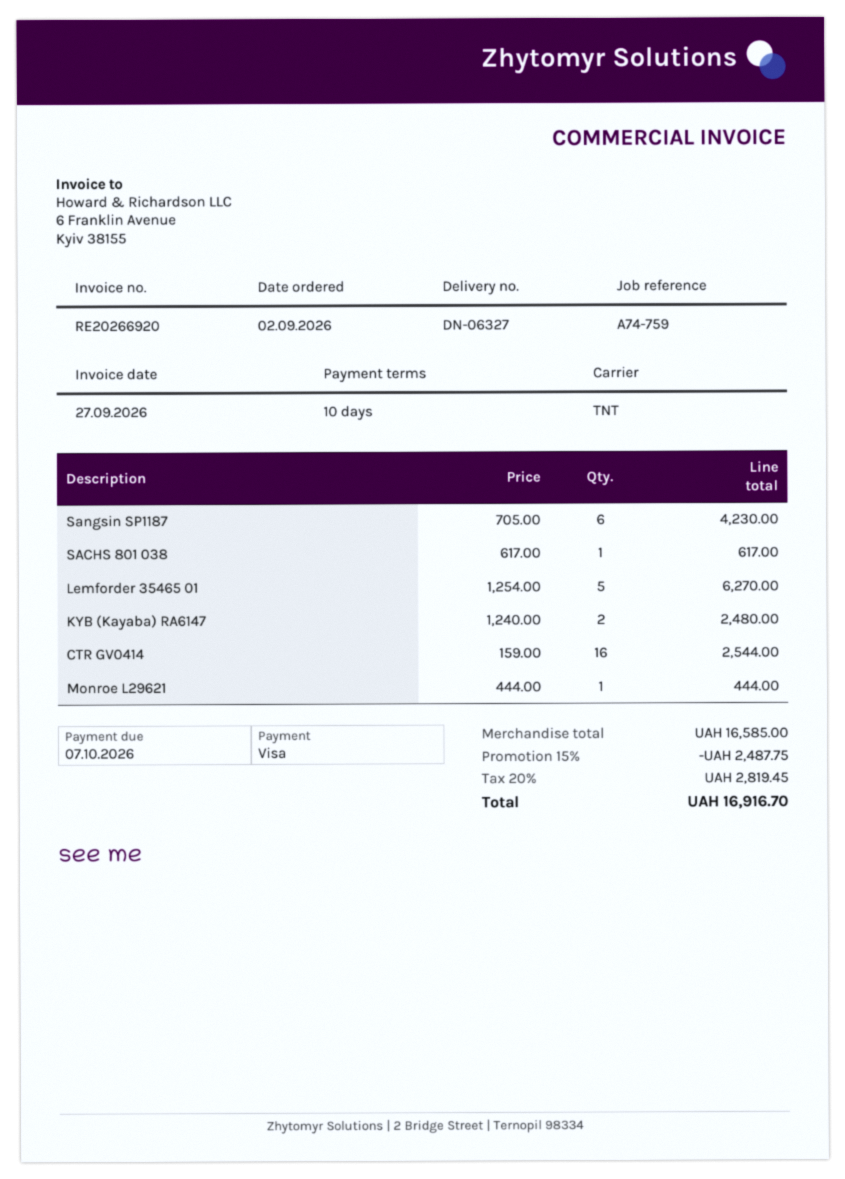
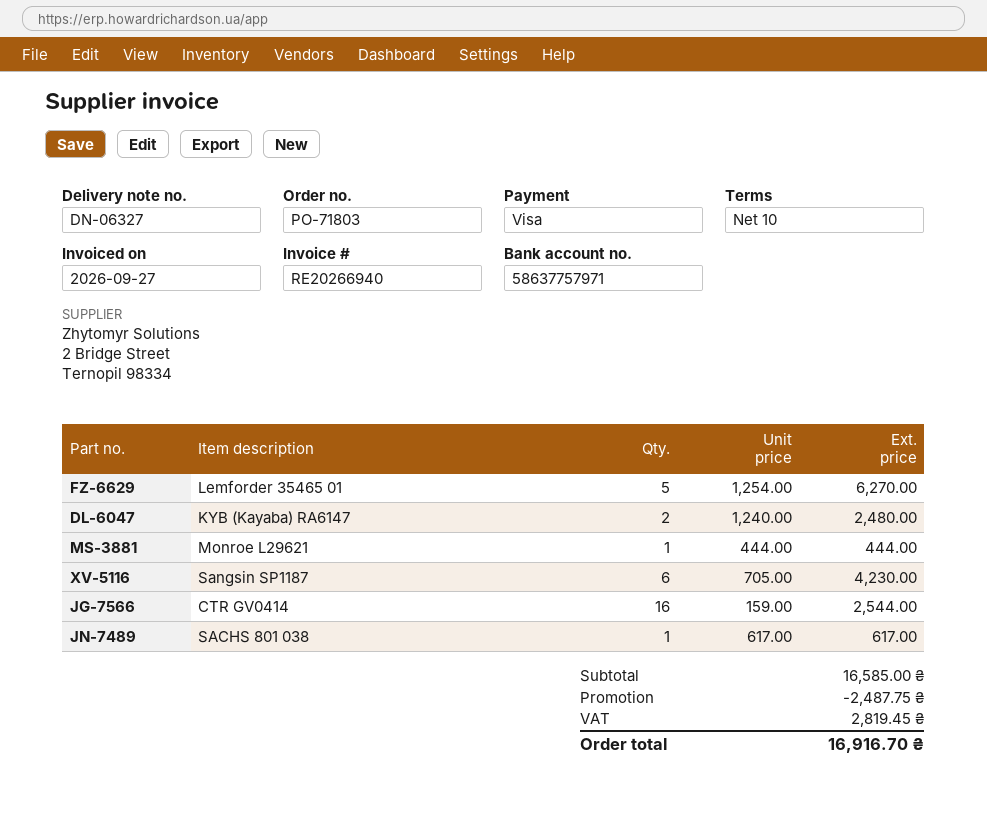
invoice number: RE20266920 -> RE20266940

